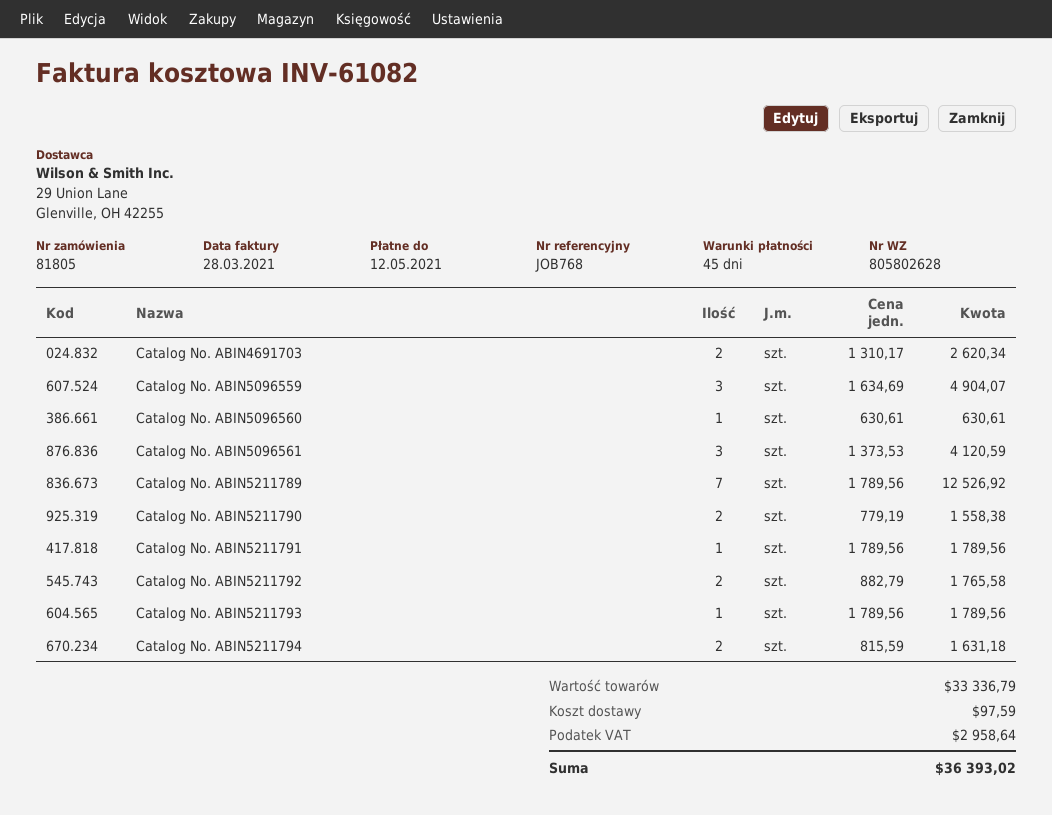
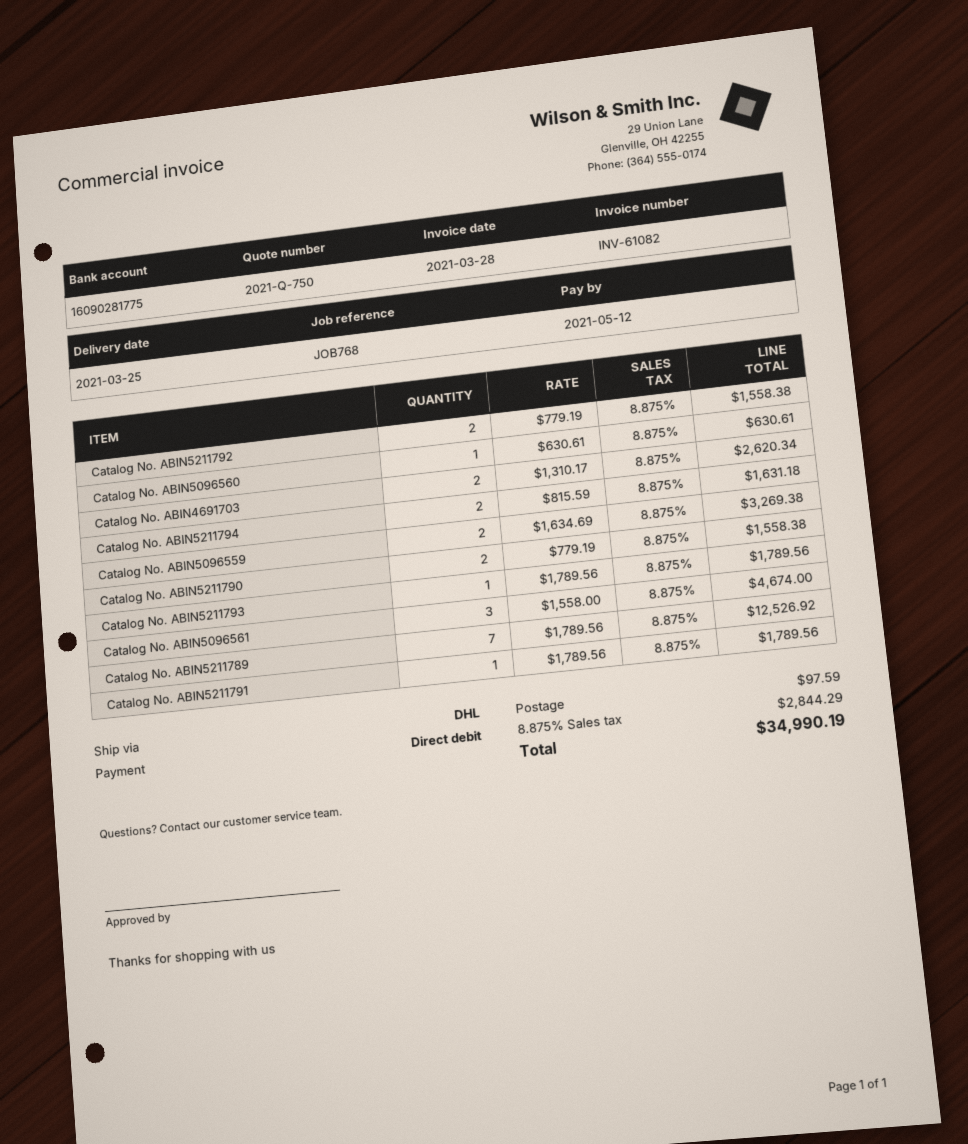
Catalog No. ABIN5096559: 3 x 1634.69 = 4904.07 -> 2 x 1634.69 = 3269.38
Catalog No. ABIN5096561: 3 x 1373.53 = 4120.59 -> 3 x 1558.00 = 4674.00
Catalog No. ABIN5211792: 2 x 882.79 = 1765.58 -> 2 x 779.19 = 1558.38
tax: 2958.64 -> 2844.29
total: 36393.02 -> 34990.19

